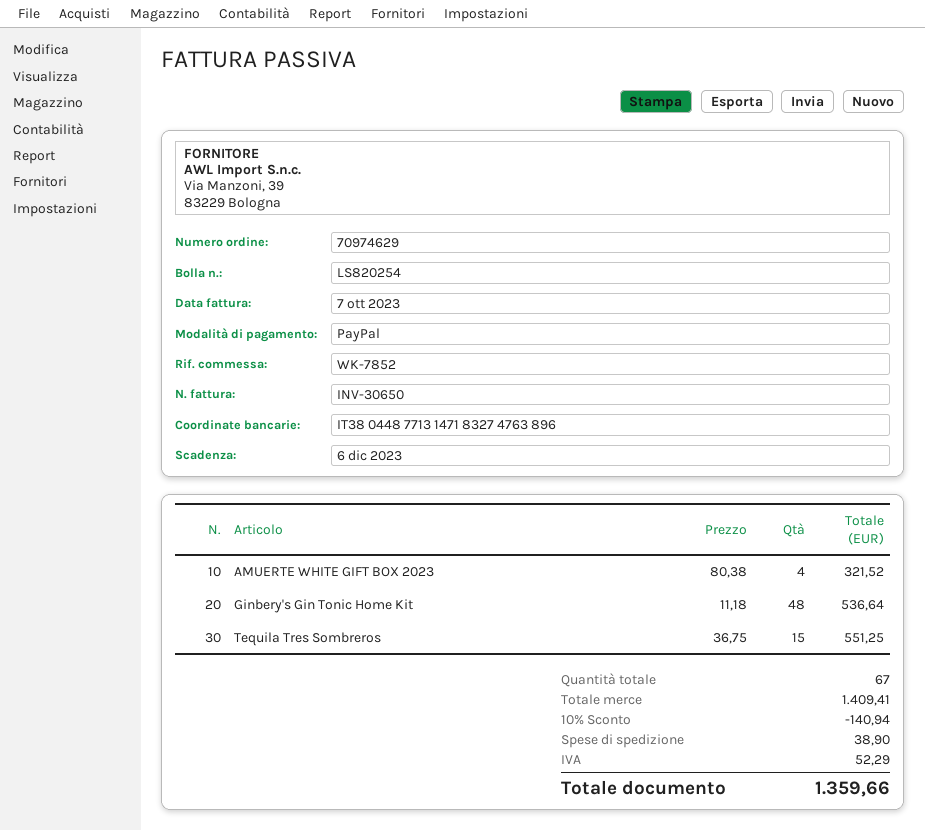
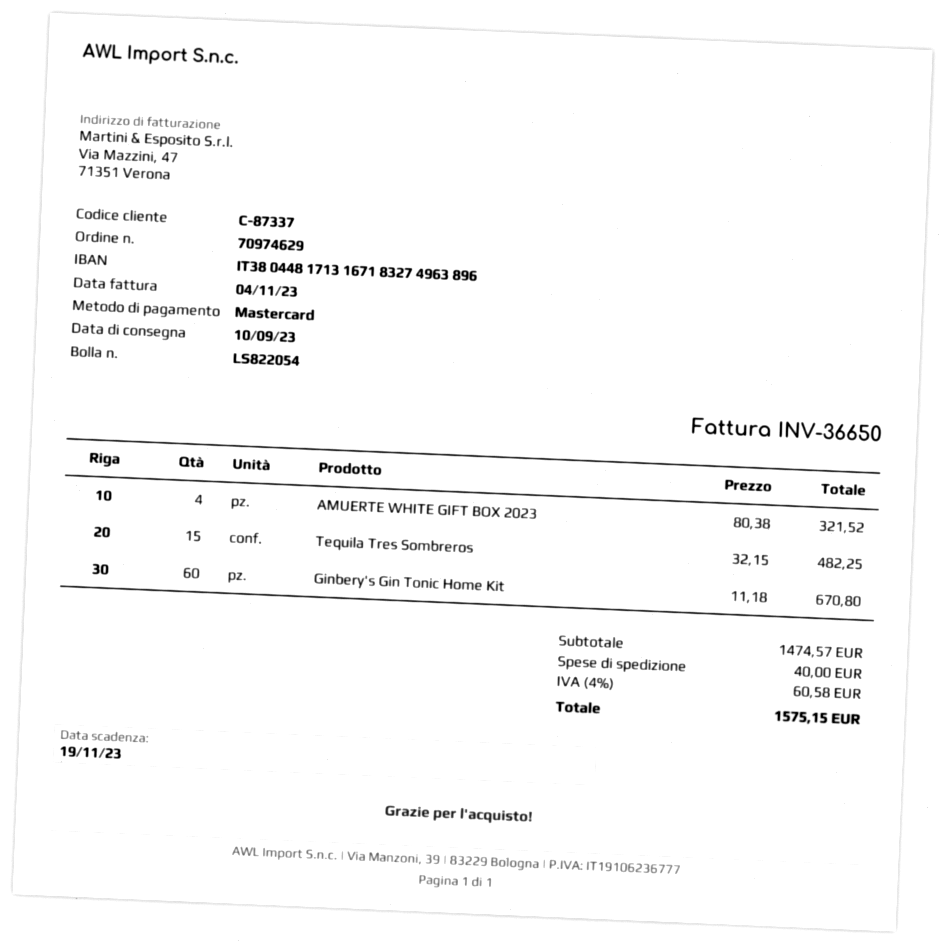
delivery note number: LS820254 -> LS822054
invoice number: INV-30650 -> INV-36650
invoice date: 2023-10-07 -> 2023-11-04
due date: 2023-12-06 -> 2023-11-19
payment method: PayPal -> Mastercard
bank account: IT3804487713147183274763896 -> IT3804481713167183274963896
Ginbery's Gin Tonic Home Kit: 48 x 11.18 = 536.64 -> 60 x 11.18 = 670.80
Tequila Tres Sombreros: 15 x 36.75 = 551.25 -> 15 x 32.15 = 482.25
subtotal: 1409.41 -> 1474.57
discount: 10% = 140.94 -> none
shipping: 38.90 -> 40.00
tax: 52.29 -> 60.58
total: 1359.66 -> 1575.15

